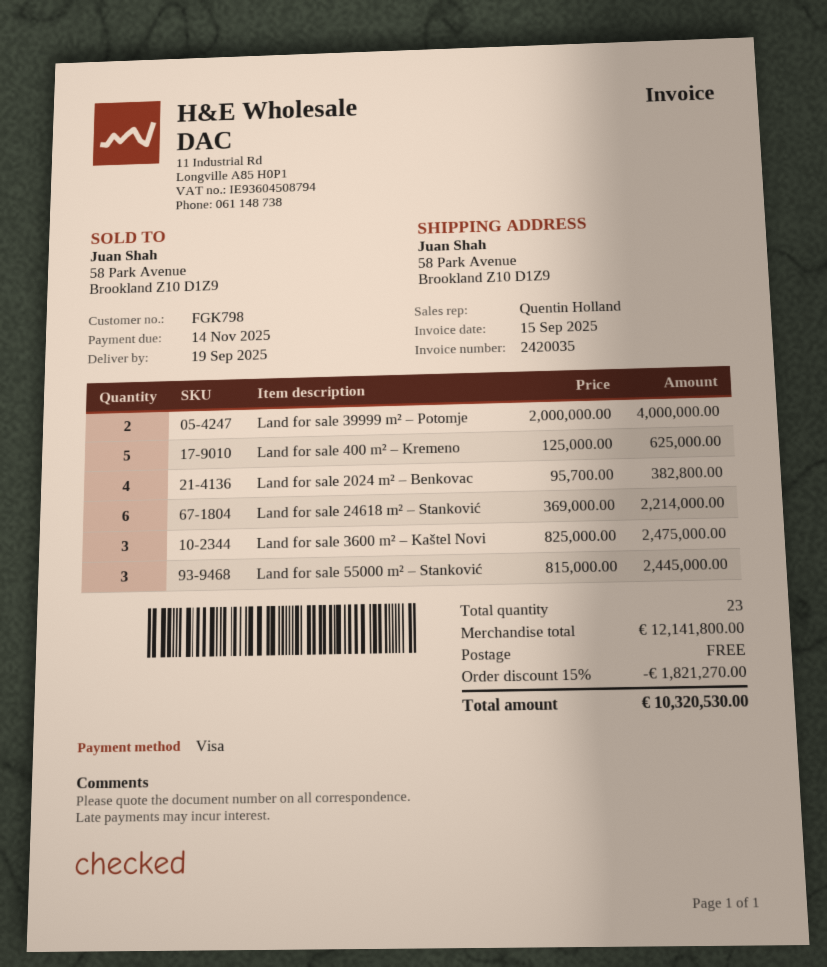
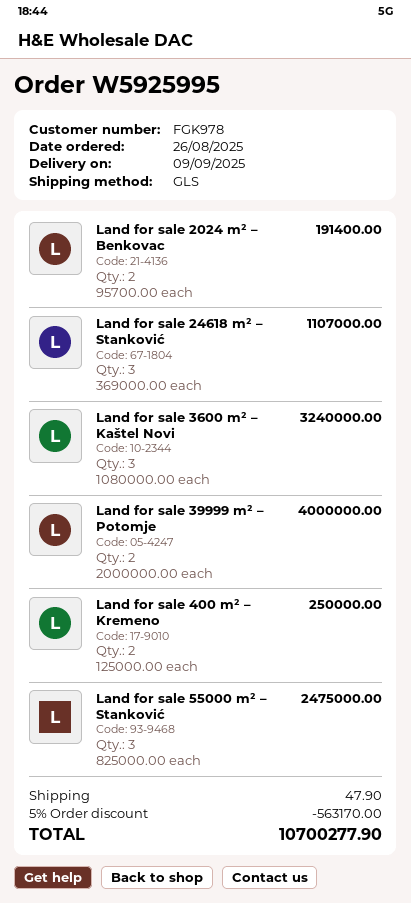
delivery date: 2025-09-19 -> 2025-09-09
customer number: FGK798 -> FGK978
Land for sale 400 m² – Kremeno: 5 x 125000.00 = 625000.00 -> 2 x 125000.00 = 250000.00
Land for sale 2024 m² – Benkovac: 4 x 95700.00 = 382800.00 -> 2 x 95700.00 = 191400.00
Land for sale 24618 m² – Stanković: 6 x 369000.00 = 2214000.00 -> 3 x 369000.00 = 1107000.00
Land for sale 3600 m² – Kaštel Novi: 3 x 825000.00 = 2475000.00 -> 3 x 1080000.00 = 3240000.00
Land for sale 55000 m² – Stanković: 3 x 815000.00 = 2445000.00 -> 3 x 825000.00 = 2475000.00
discount: 15% = 1821270.00 -> 5% = 563170.00
shipping: 0.00 -> 47.90
total: 10320530.00 -> 10700277.90

